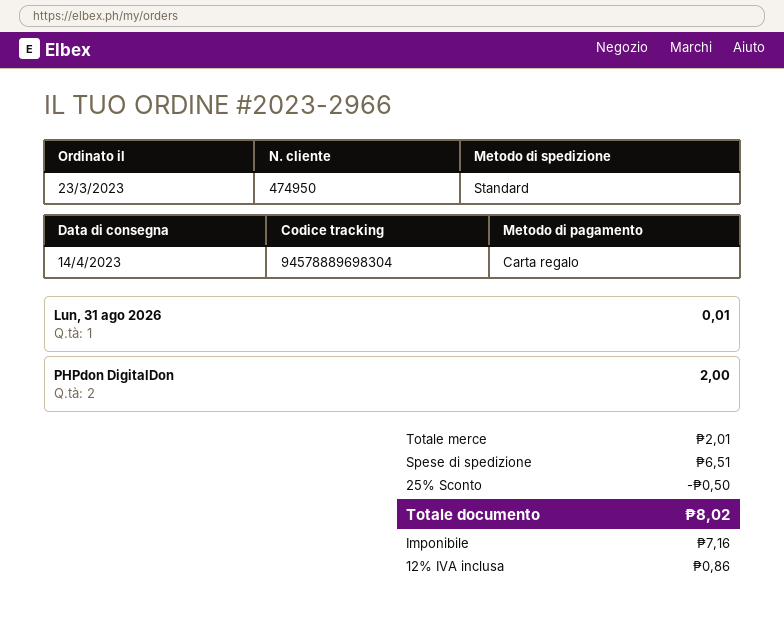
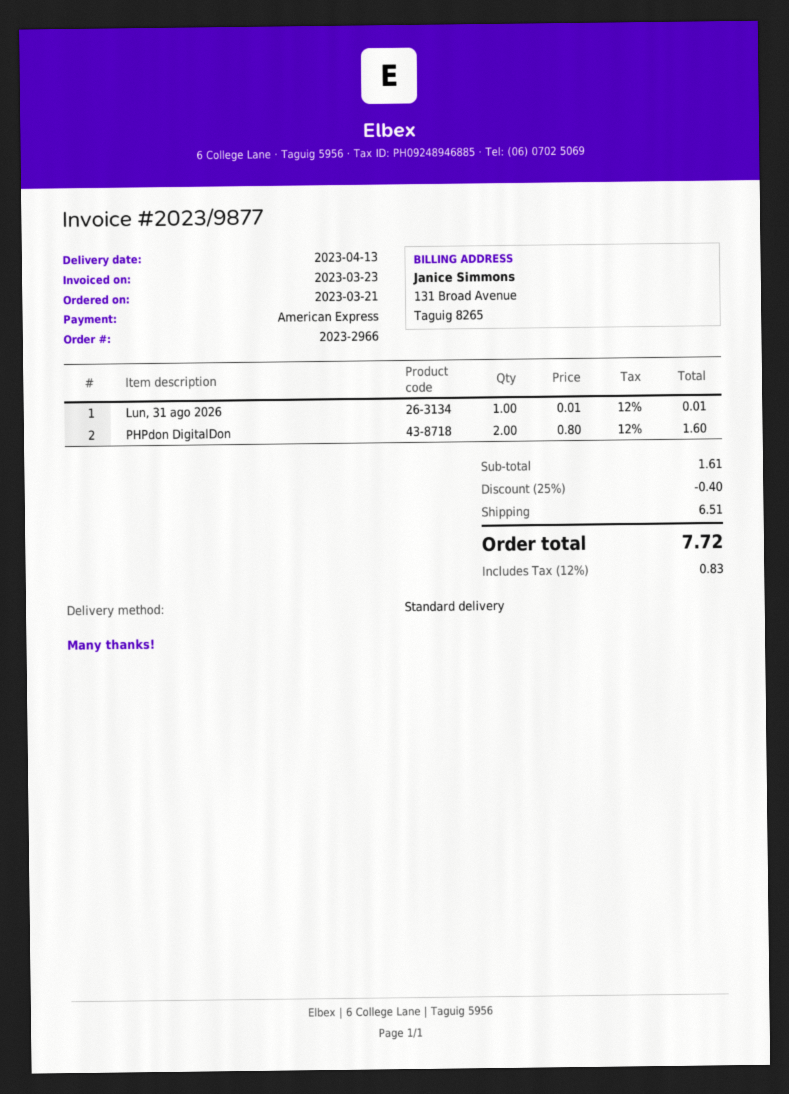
order date: 2023-03-23 -> 2023-03-21
delivery date: 2023-04-14 -> 2023-04-13
payment method: gift card -> American Express
PHPdon DigitalDon: 2 for 2.00 -> 2 for 1.60
subtotal: 2.01 -> 1.61
discount: 25% = 0.50 -> 25% = 0.40
tax: 12% = 0.86 -> 12% = 0.83
total: 8.02 -> 7.72

